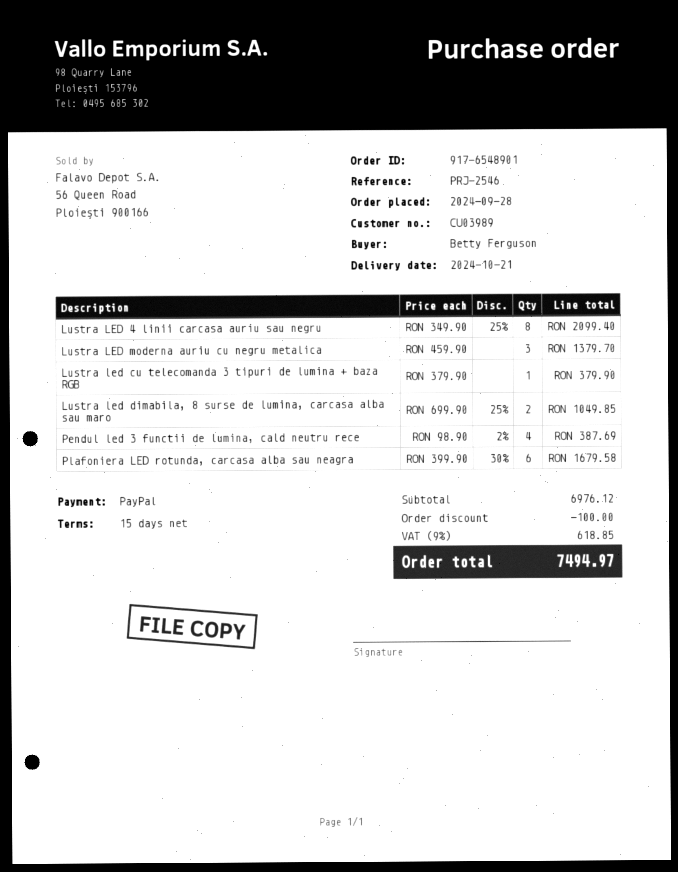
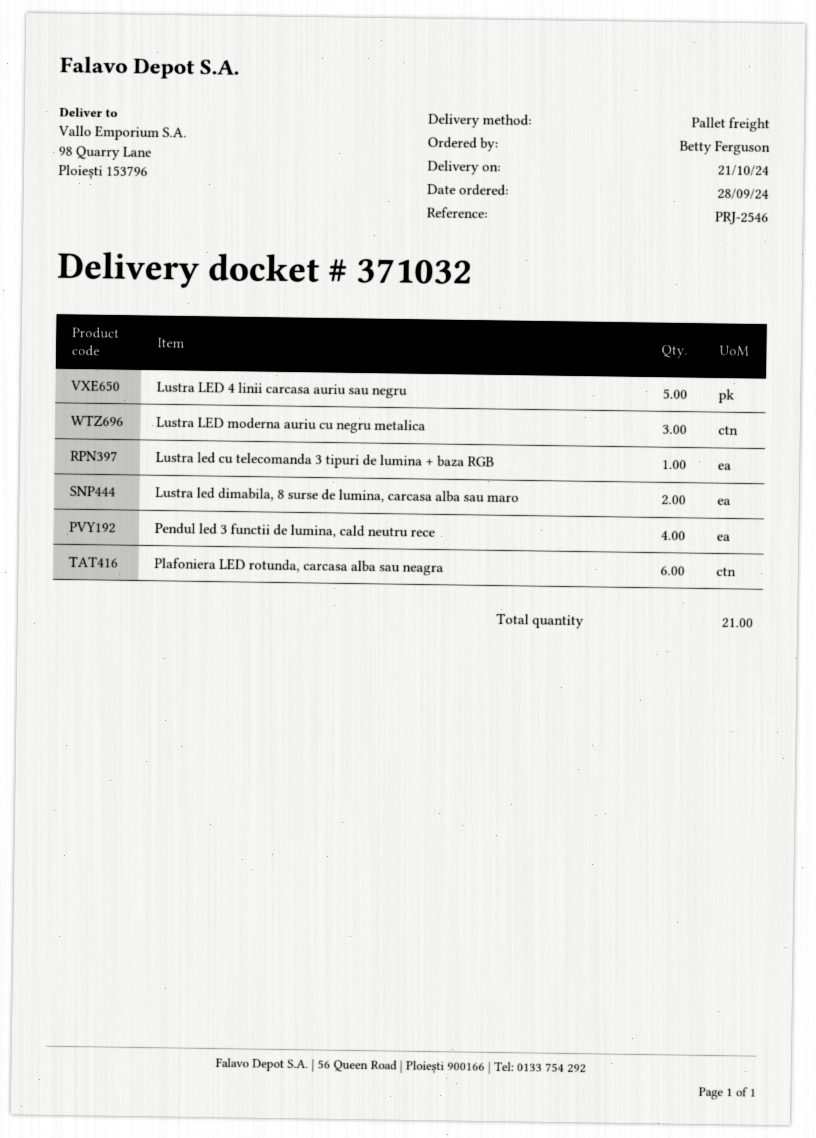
Lustra LED 4 linii carcasa auriu sau negru: 8 -> 5

